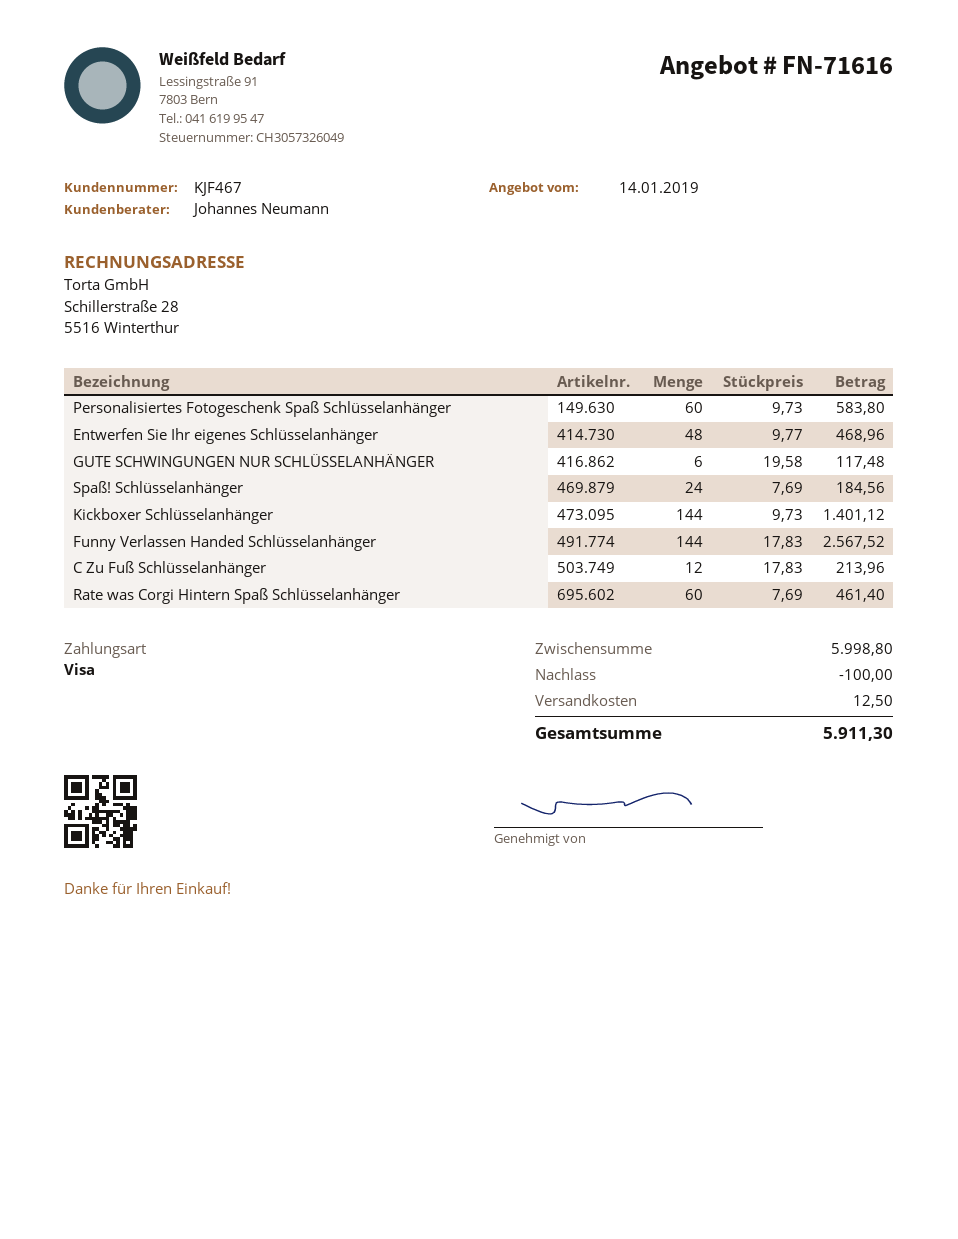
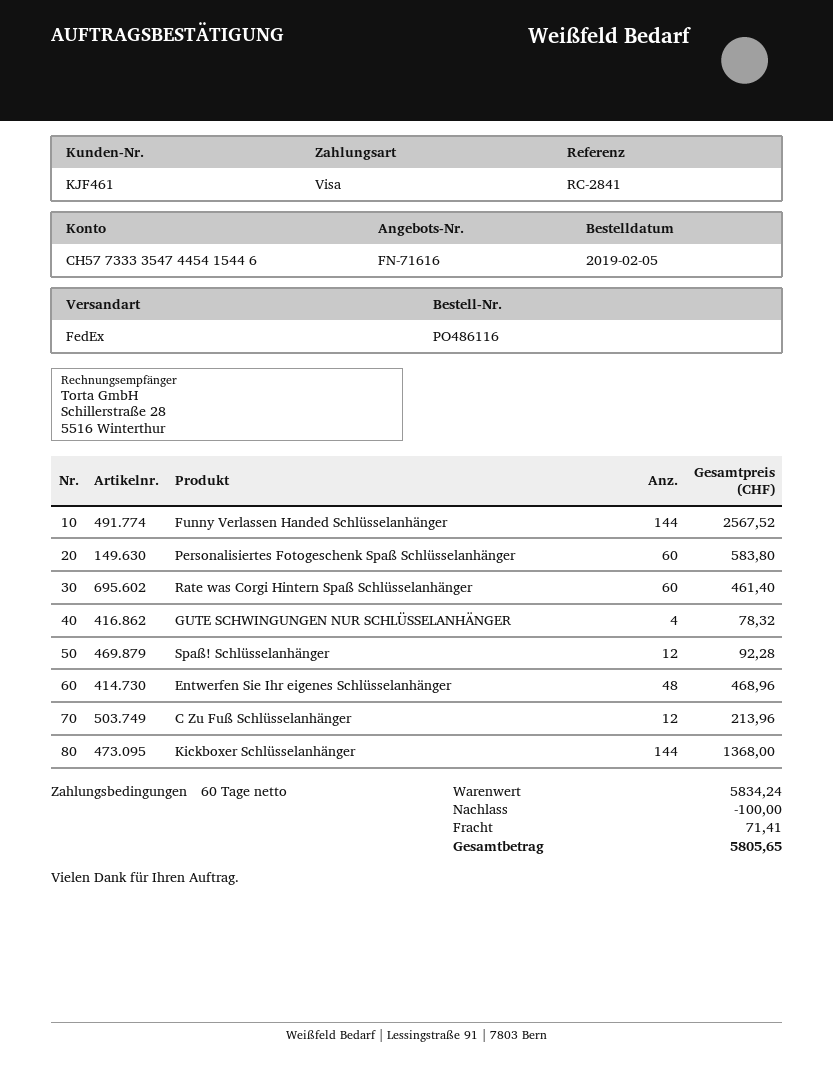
customer number: KJF467 -> KJF461
GUTE SCHWINGUNGEN NUR SCHLÜSSELANHÄNGER: 6 for 117.48 -> 4 for 78.32
Spaß! Schlüsselanhänger: 24 for 184.56 -> 12 for 92.28
Kickboxer Schlüsselanhänger: 144 for 1401.12 -> 144 for 1368.00
subtotal: 5998.80 -> 5834.24
shipping: 12.50 -> 71.41
total: 5911.30 -> 5805.65

